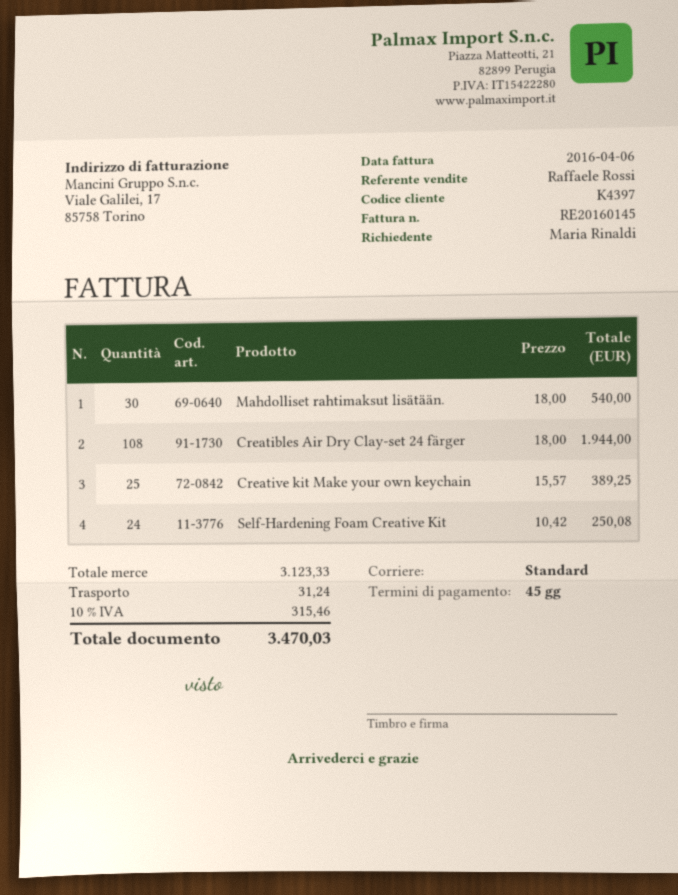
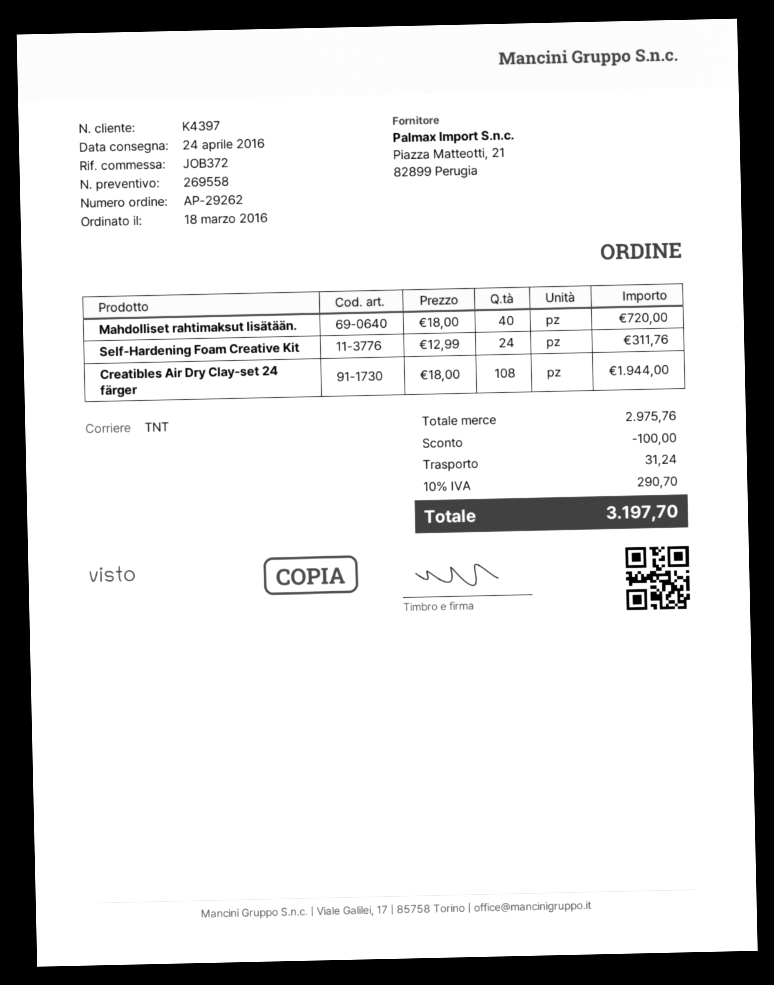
shipping method: standard -> TNT
Mahdolliset rahtimaksut lisätään.: 30 x 18.00 = 540.00 -> 40 x 18.00 = 720.00
Creative kit Make your own keychain: 25 x 15.57 = 389.25 -> none
Self-Hardening Foam Creative Kit: 24 x 10.42 = 250.08 -> 24 x 12.99 = 311.76
subtotal: 3123.33 -> 2975.76
discount: none -> 100.00
tax: 10% = 315.46 -> 10% = 290.70
total: 3470.03 -> 3197.70

